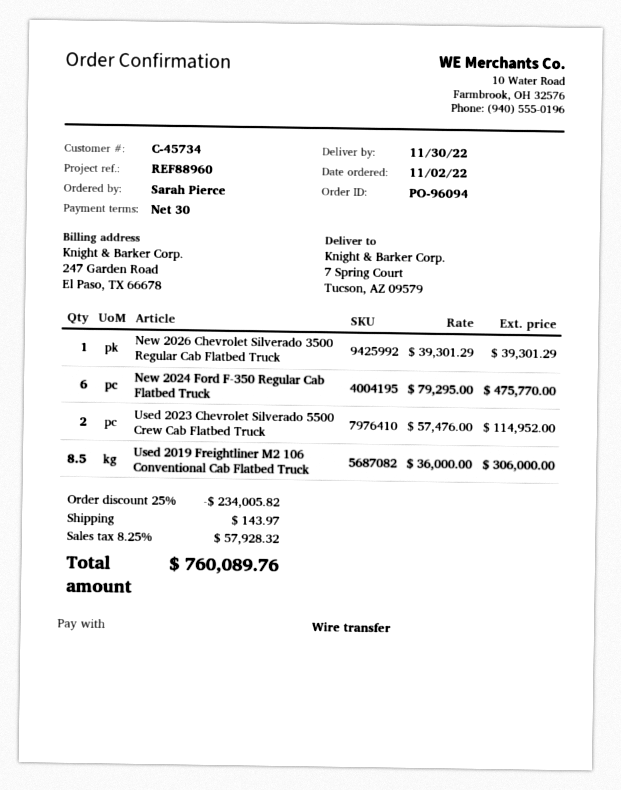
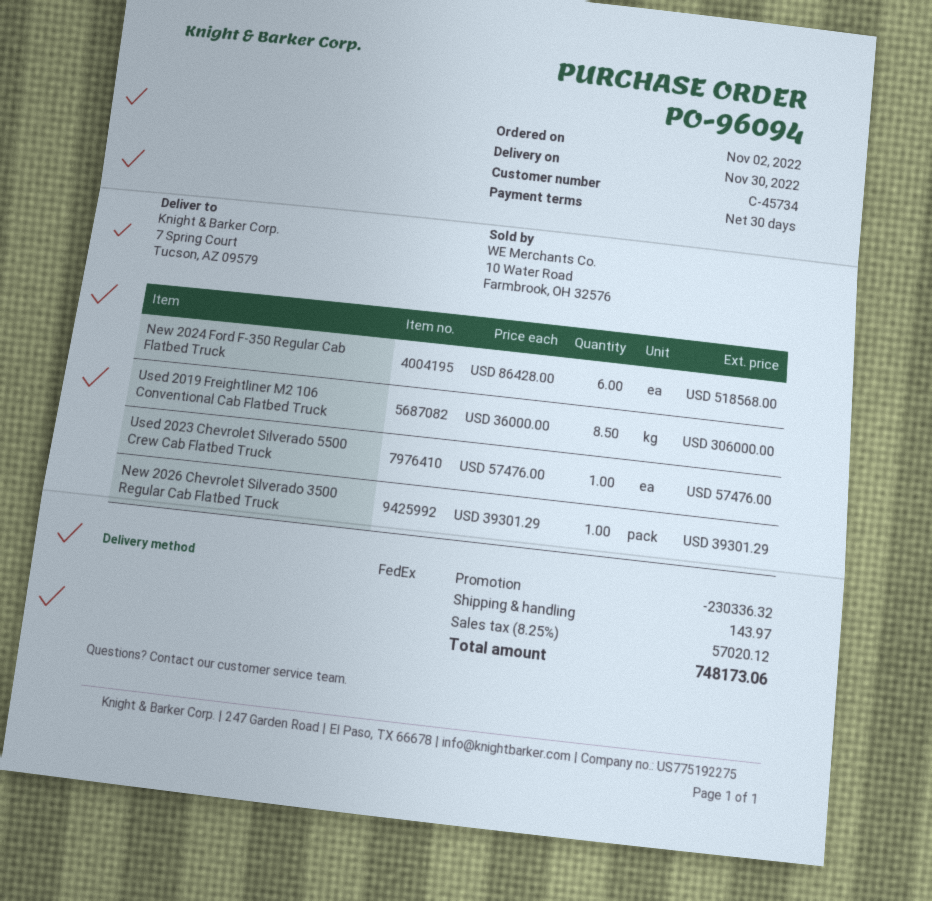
New 2024 Ford F-350 Regular Cab Flatbed Truck: 6 x 79295.00 = 475770.00 -> 6 x 86428.00 = 518568.00
Used 2023 Chevrolet Silverado 5500 Crew Cab Flatbed Truck: 2 x 57476.00 = 114952.00 -> 1 x 57476.00 = 57476.00
discount: 234005.82 -> 230336.32
tax: 8.25% = 57928.32 -> 8.25% = 57020.12
total: 760089.76 -> 748173.06

